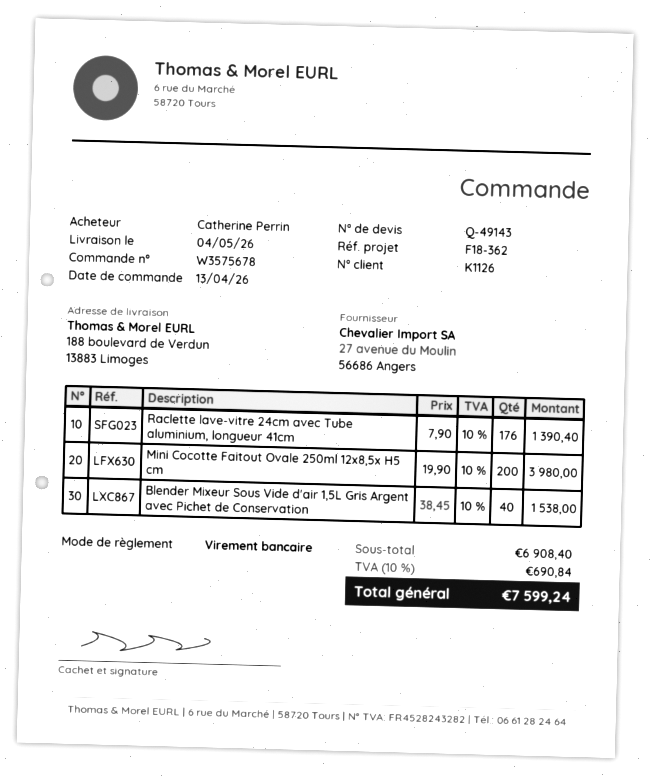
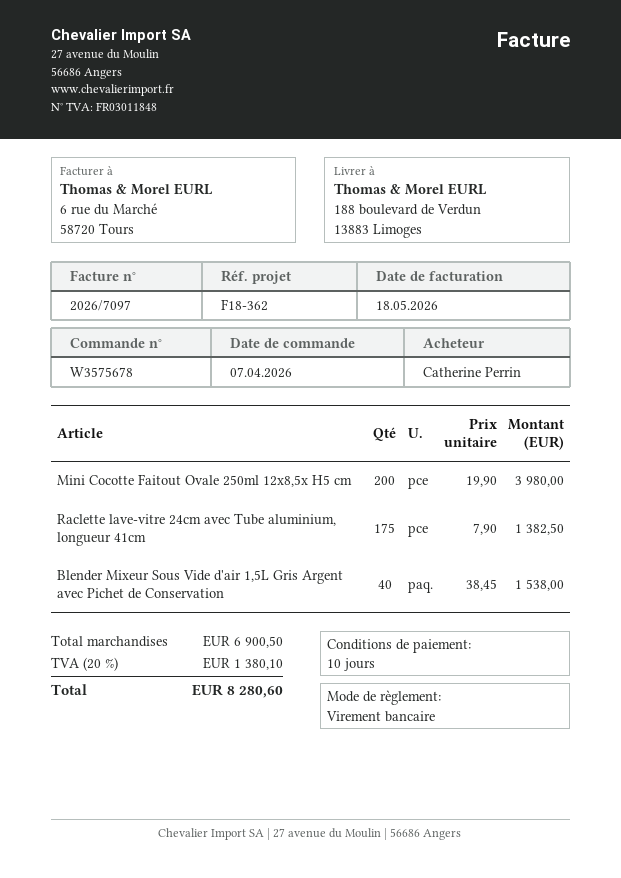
order date: 2026-04-13 -> 2026-04-07
Raclette lave-vitre 24cm avec Tube aluminium, longueur 41cm: 176 x 7.90 = 1390.40 -> 175 x 7.90 = 1382.50
subtotal: 6908.40 -> 6900.50
tax: 10% = 690.84 -> 20% = 1380.10
total: 7599.24 -> 8280.60

